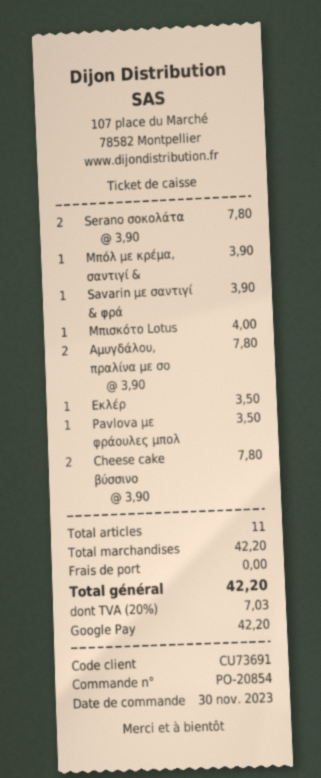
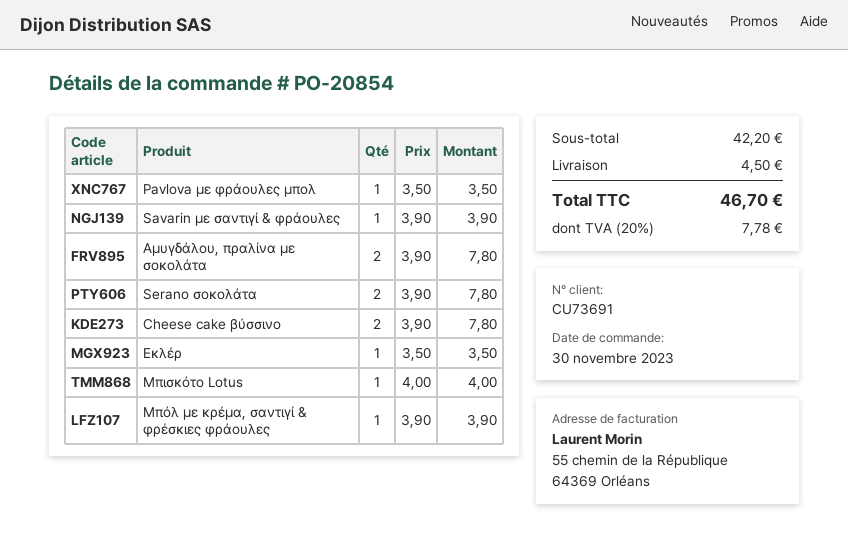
shipping: 0.00 -> 4.50
tax: 20% = 7.03 -> 20% = 7.78
total: 42.20 -> 46.70

